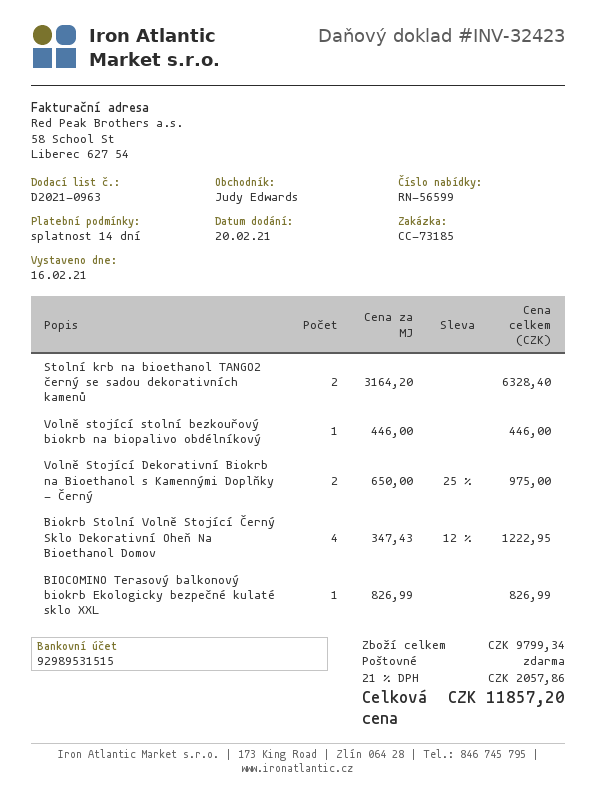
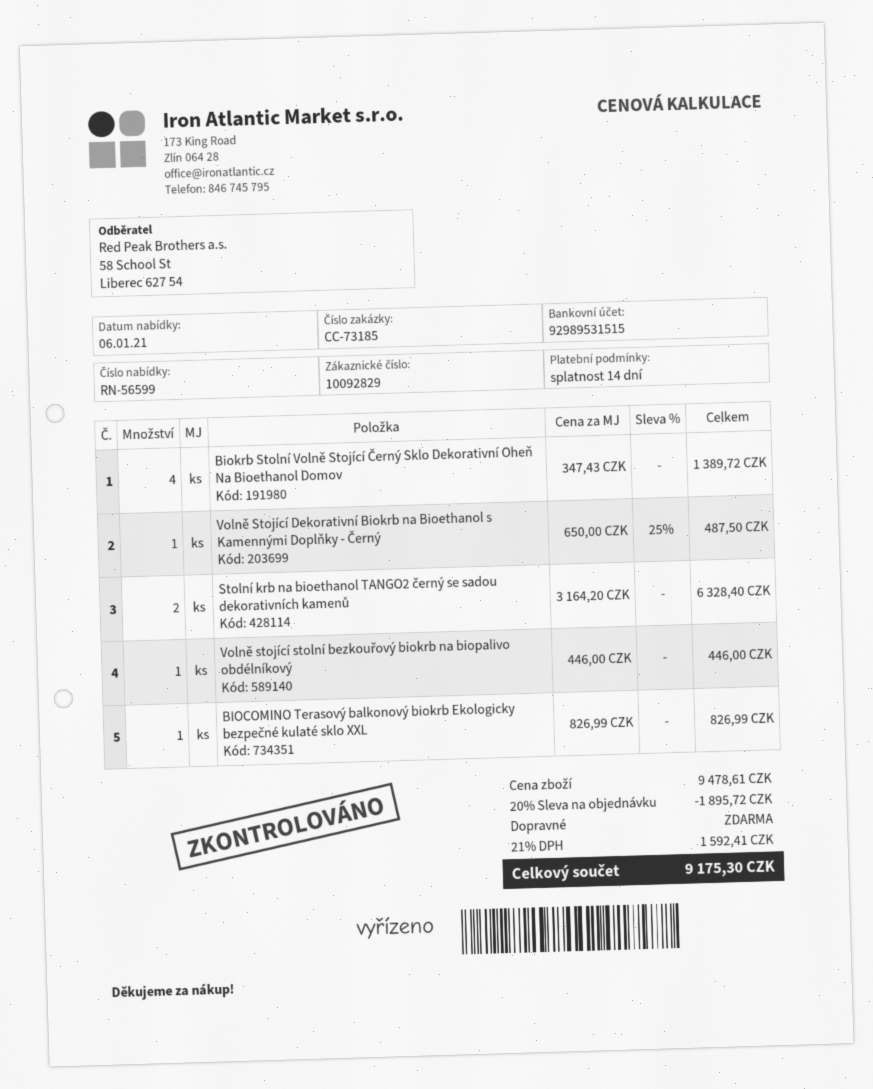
Volně Stojící Dekorativní Biokrb na Bioethanol s Kamennými Doplňky - Černý: 2 x 650.00 - 25% = 975.00 -> 1 x 650.00 - 25% = 487.50
Biokrb Stolní Volně Stojící Černý Sklo Dekorativní Oheň Na Bioethanol Domov: 4 x 347.43 - 12% = 1222.95 -> 4 x 347.43 = 1389.72
subtotal: 9799.34 -> 9478.61
discount: none -> 20% = 1895.72
tax: 21% = 2057.86 -> 21% = 1592.41
total: 11857.20 -> 9175.30

